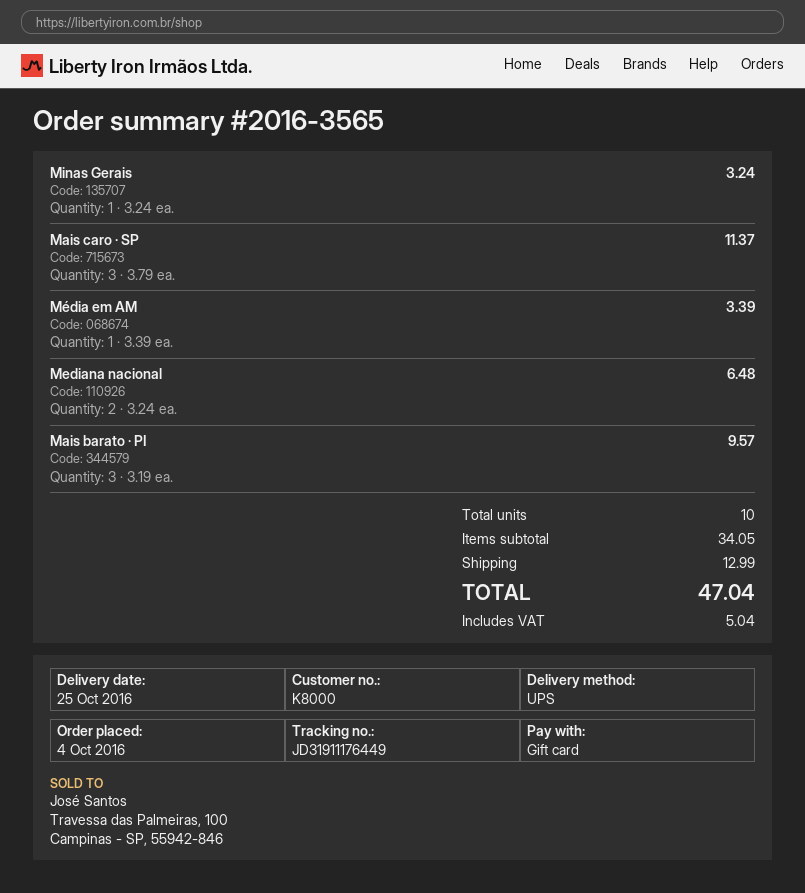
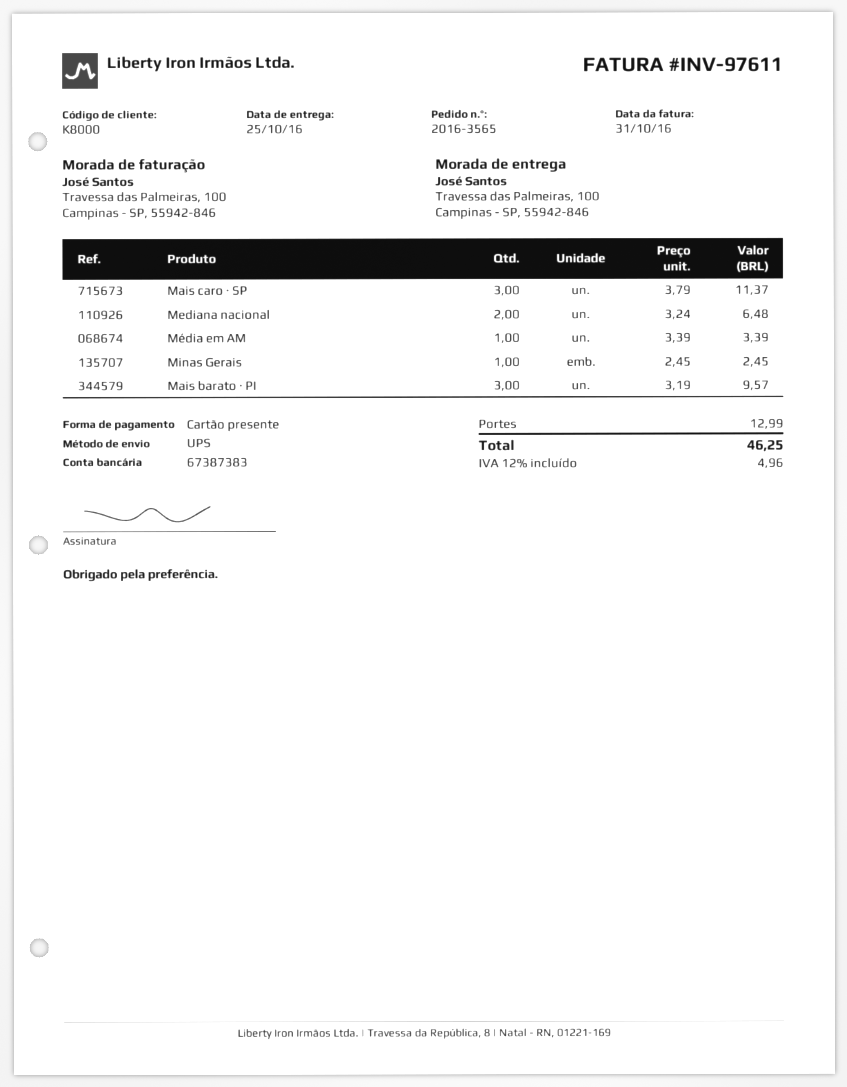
Minas Gerais: 1 x 3.24 = 3.24 -> 1 x 2.45 = 2.45
tax: 5.04 -> 4.96
total: 47.04 -> 46.25

